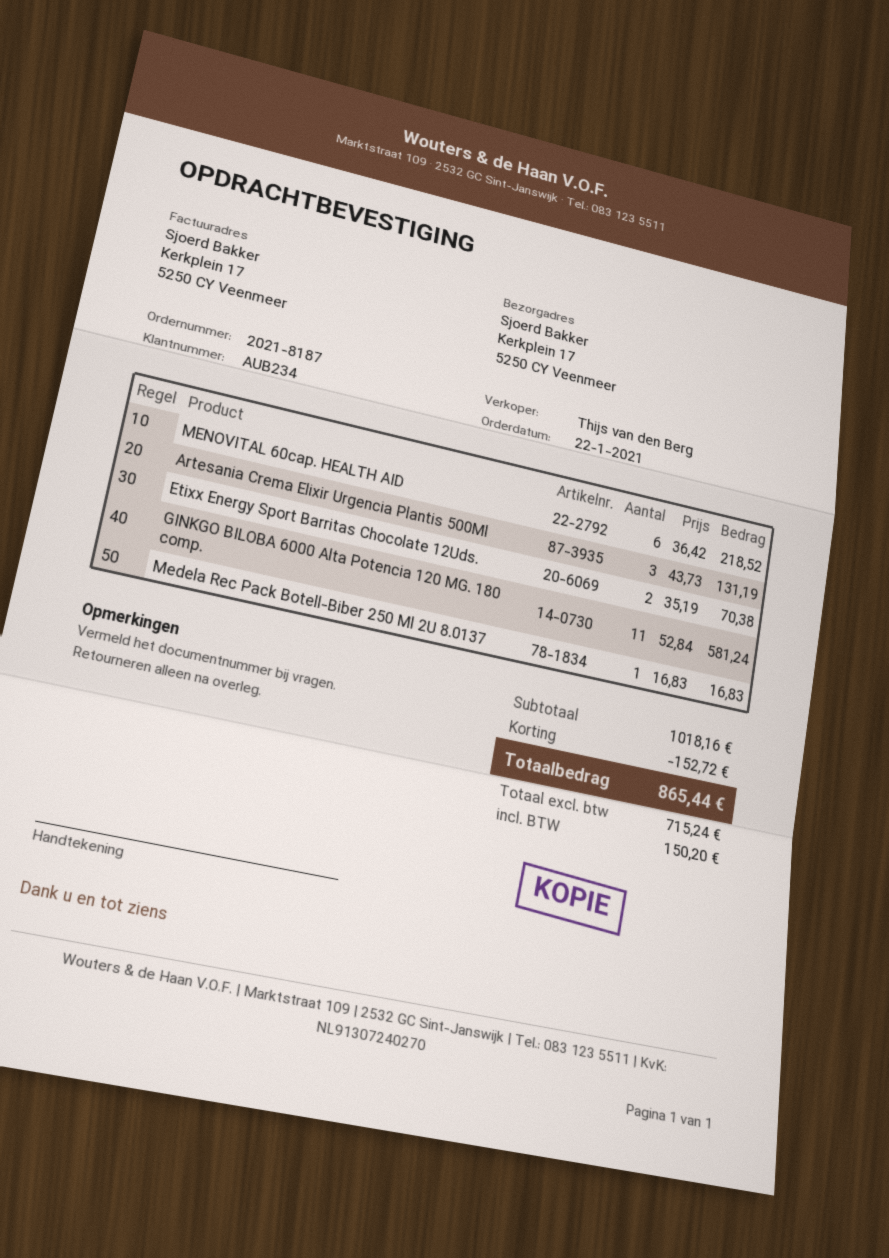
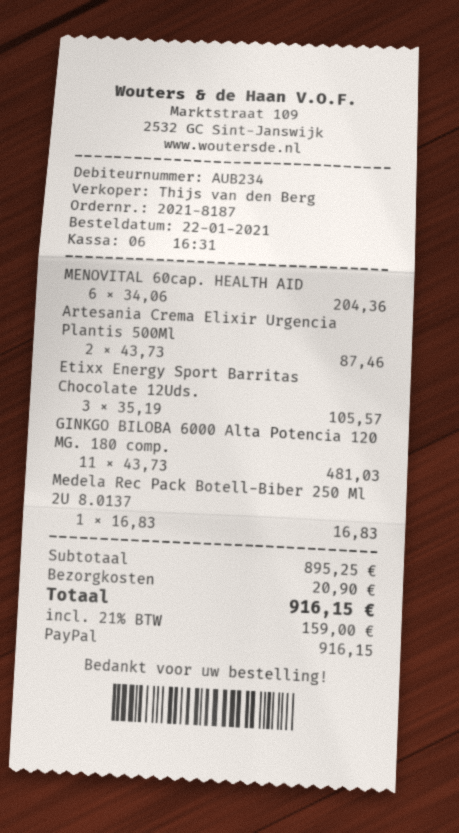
MENOVITAL 60cap. HEALTH AID: 6 x 36.42 = 218.52 -> 6 x 34.06 = 204.36
Artesania Crema Elixir Urgencia Plantis 500Ml: 3 x 43.73 = 131.19 -> 2 x 43.73 = 87.46
Etixx Energy Sport Barritas Chocolate 12Uds.: 2 x 35.19 = 70.38 -> 3 x 35.19 = 105.57
GINKGO BILOBA 6000 Alta Potencia 120 MG. 180 comp.: 11 x 52.84 = 581.24 -> 11 x 43.73 = 481.03
subtotal: 1018.16 -> 895.25
discount: 152.72 -> none
shipping: none -> 20.90
tax: 150.20 -> 159.00
total: 865.44 -> 916.15

